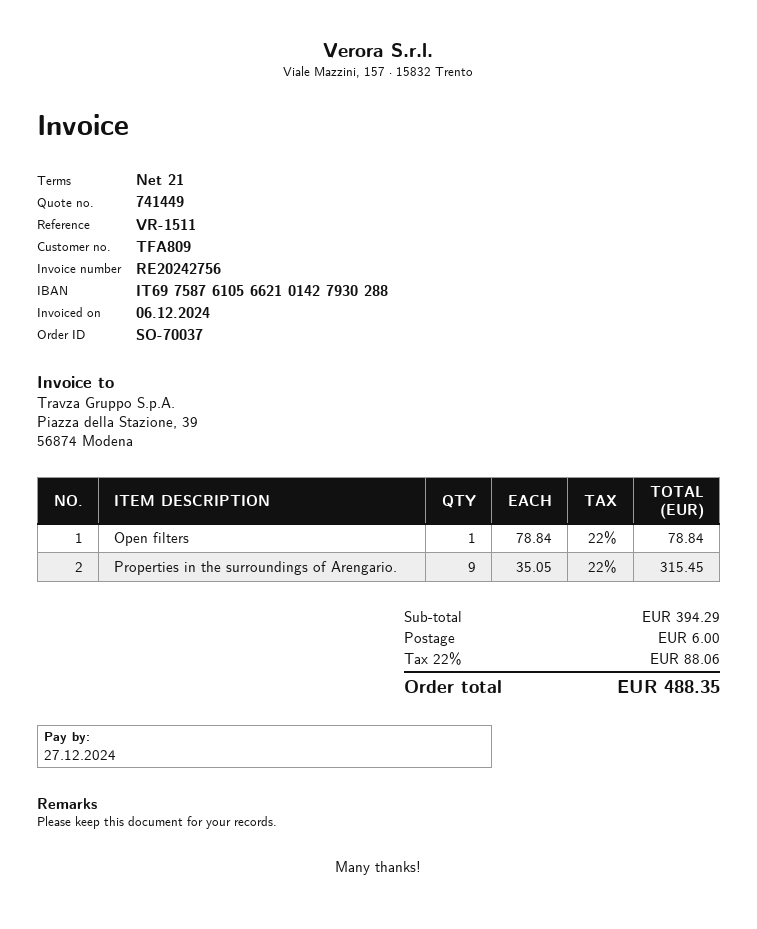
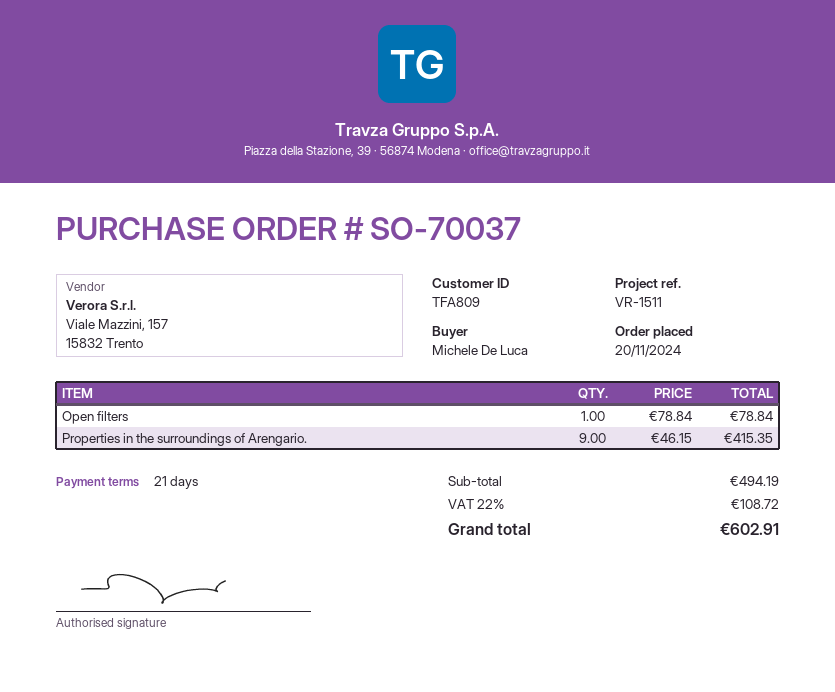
Properties in the surroundings of Arengario.: 9 x 35.05 = 315.45 -> 9 x 46.15 = 415.35
subtotal: 394.29 -> 494.19
shipping: 6.00 -> none
tax: 22% = 88.06 -> 22% = 108.72
total: 488.35 -> 602.91

